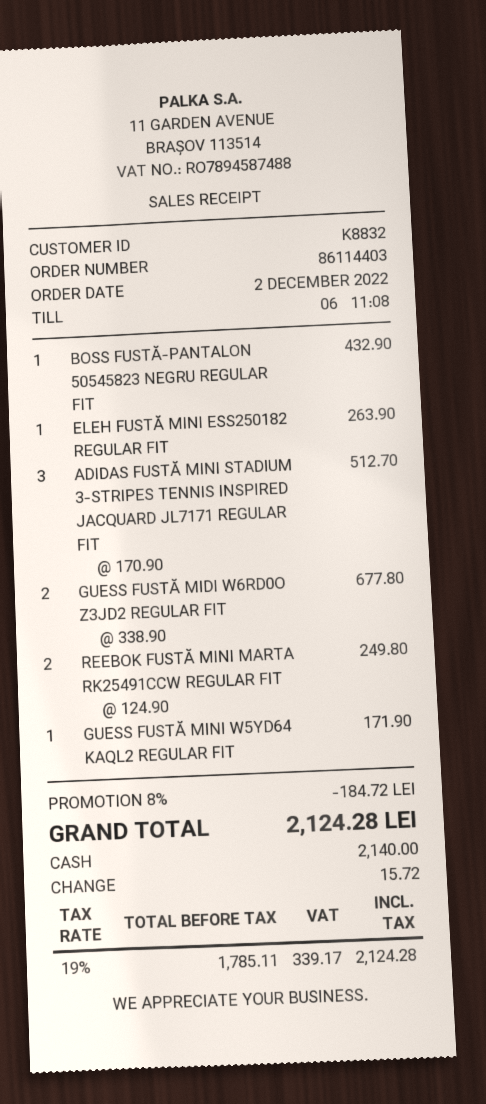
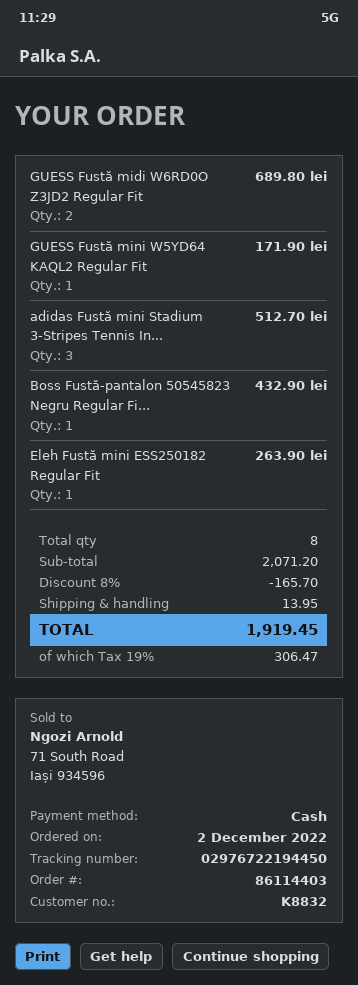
GUESS FUSTĂ MIDI W6RD0O Z3JD2 REGULAR FIT: 2 for 677.80 -> 2 for 689.80
REEBOK FUSTĂ MINI MARTA RK25491CCW REGULAR FIT: 2 for 249.80 -> none
discount: 8% = 184.72 -> 8% = 165.70
shipping: none -> 13.95
tax: 19% = 339.17 -> 19% = 306.47
total: 2124.28 -> 1919.45

